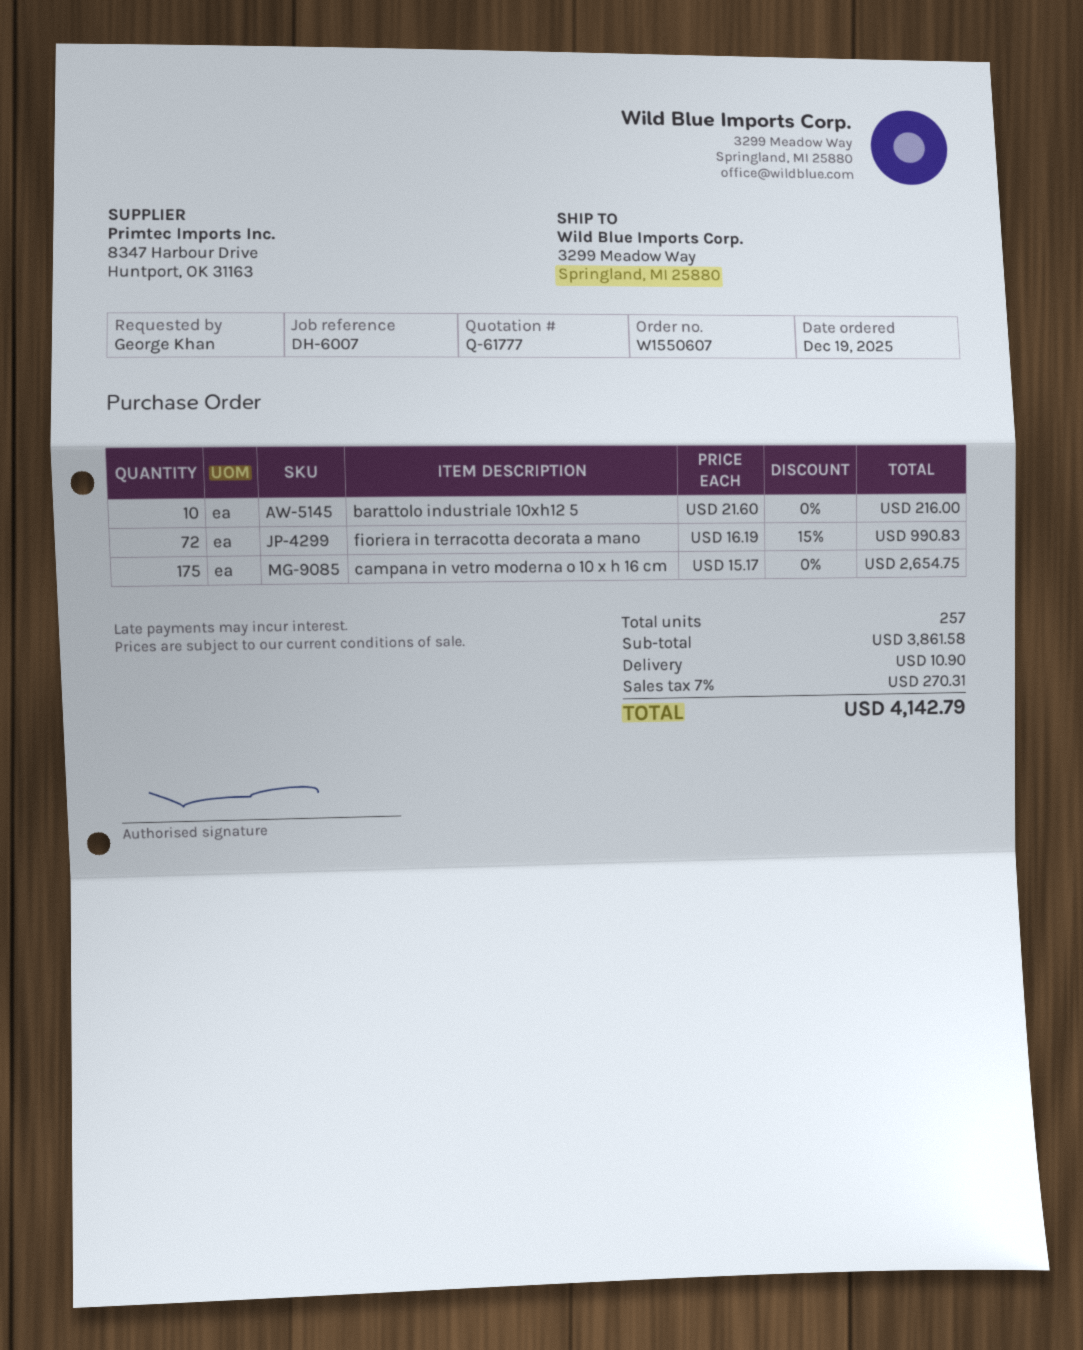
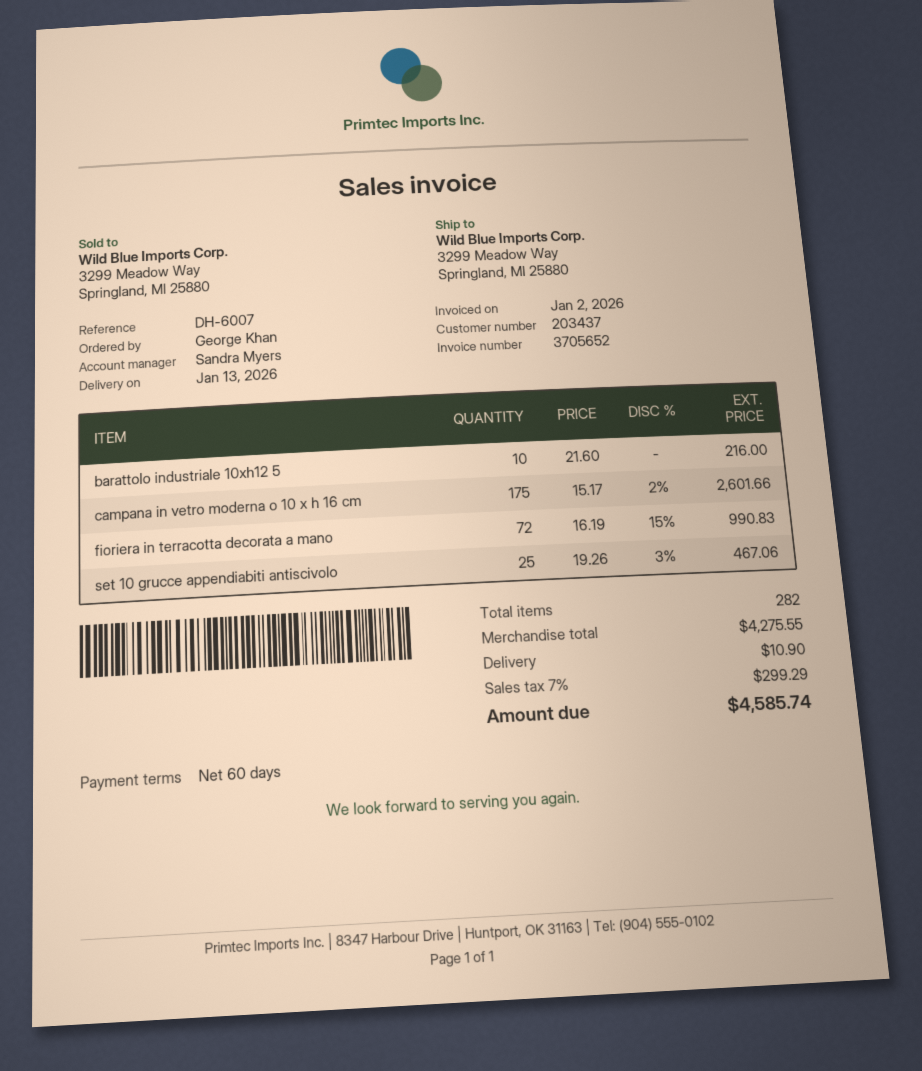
campana in vetro moderna o 10 x h 16 cm: 175 x 15.17 = 2654.75 -> 175 x 15.17 - 2% = 2601.66
set 10 grucce appendiabiti antiscivolo: none -> 25 x 19.26 - 3% = 467.06
total quantity: 257 -> 282
subtotal: 3861.58 -> 4275.55
tax: 7% = 270.31 -> 7% = 299.29
total: 4142.79 -> 4585.74

